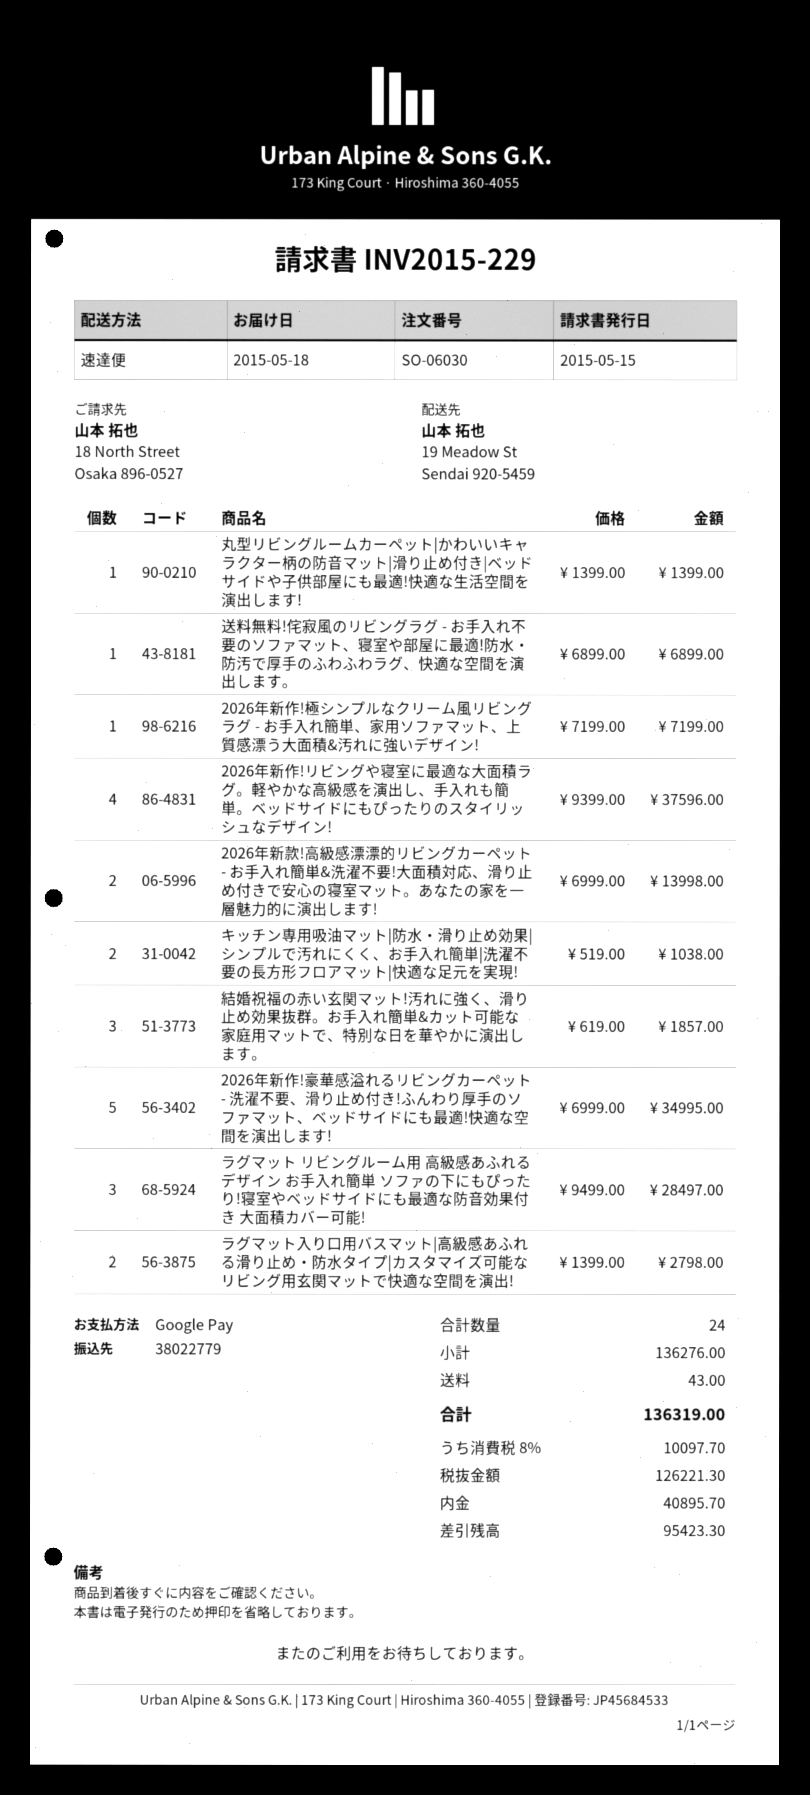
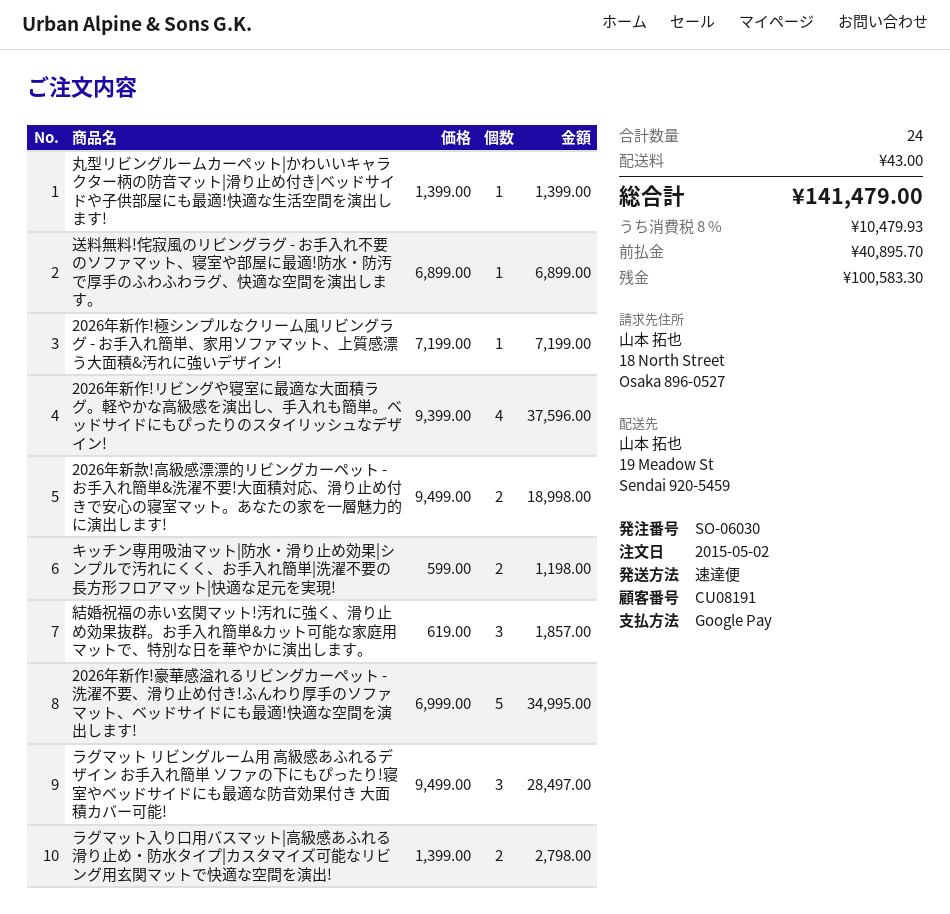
2026年新款!高級感漂漂的リビングカーペット - お手入れ簡単&洗濯不要!大面積対応、滑り止め付きで安心の寝室マット。あなたの家を一層魅力的に演出します!: 2 x 6999.00 = 13998.00 -> 2 x 9499.00 = 18998.00
キッチン専用吸油マット|防水・滑り止め効果|シンプルで汚れにくく、お手入れ簡単|洗濯不要の長方形フロアマット|快適な足元を実現!: 2 x 519.00 = 1038.00 -> 2 x 599.00 = 1198.00
tax: 8% = 10097.70 -> 8% = 10479.93
total: 136319.00 -> 141479.00
balance: 95423.30 -> 100583.30

